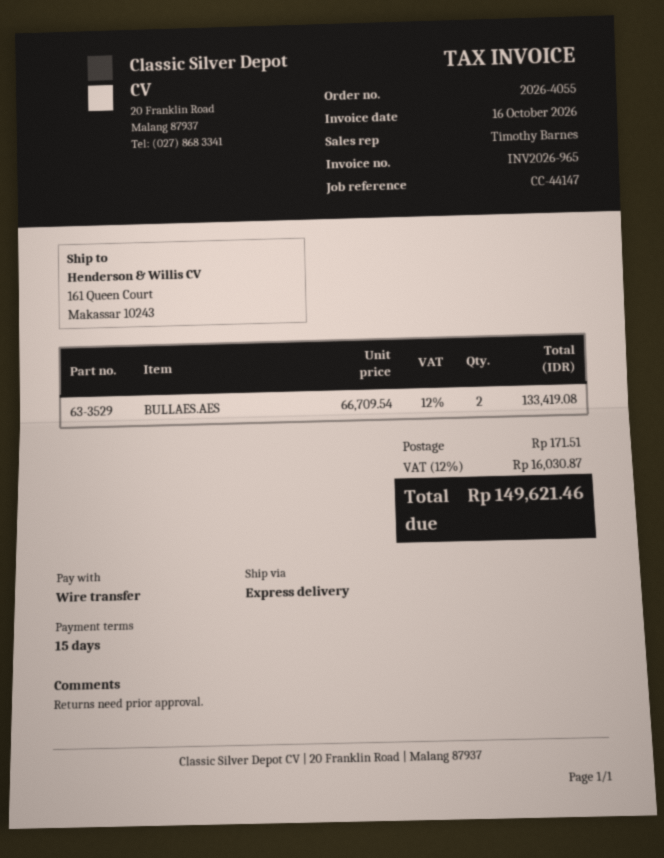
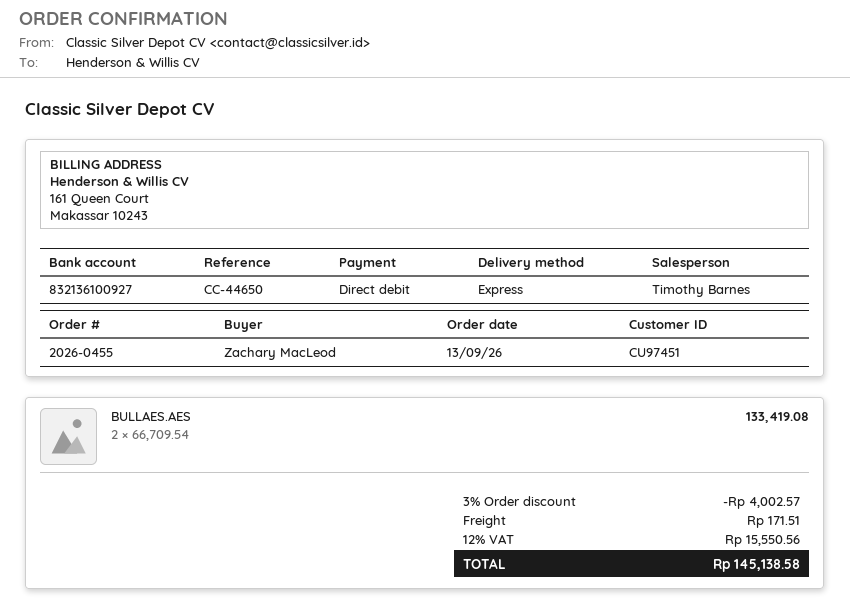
order number: 2026-4055 -> 2026-0455
reference: CC-44147 -> CC-44650
payment method: bank transfer -> direct debit
discount: none -> 3% = 4002.57
tax: 12% = 16030.87 -> 12% = 15550.56
total: 149621.46 -> 145138.58

